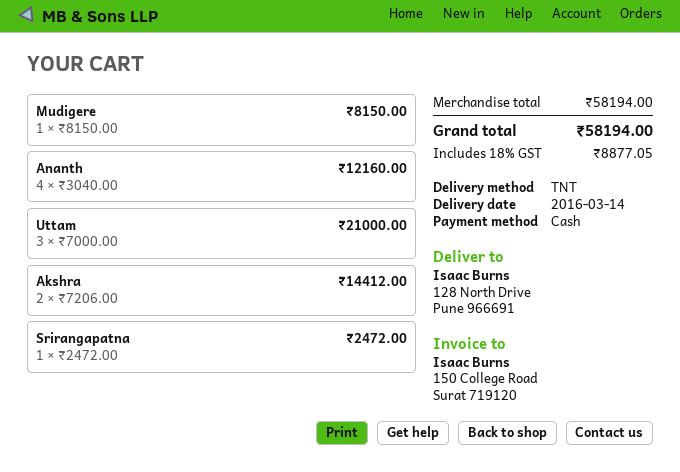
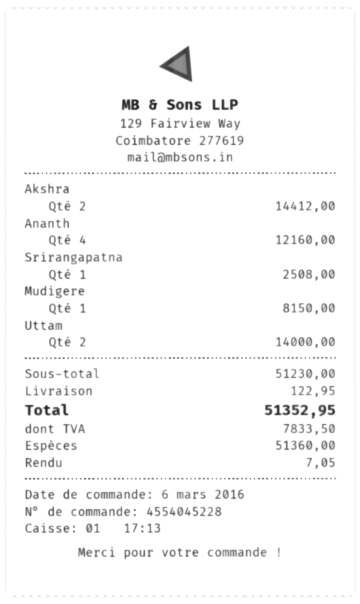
Uttam: 3 for 21000.00 -> 2 for 14000.00
Srirangapatna: 1 for 2472.00 -> 1 for 2508.00
subtotal: 58194.00 -> 51230.00
shipping: none -> 122.95
tax: 8877.05 -> 7833.50
total: 58194.00 -> 51352.95

